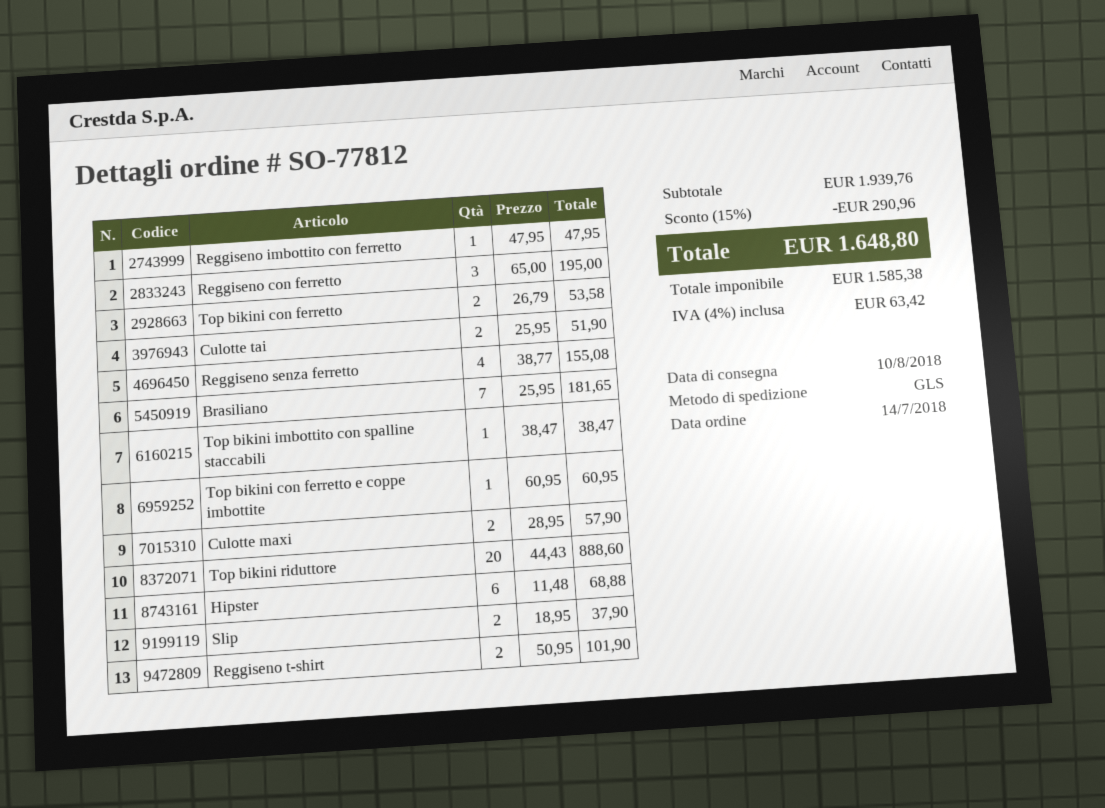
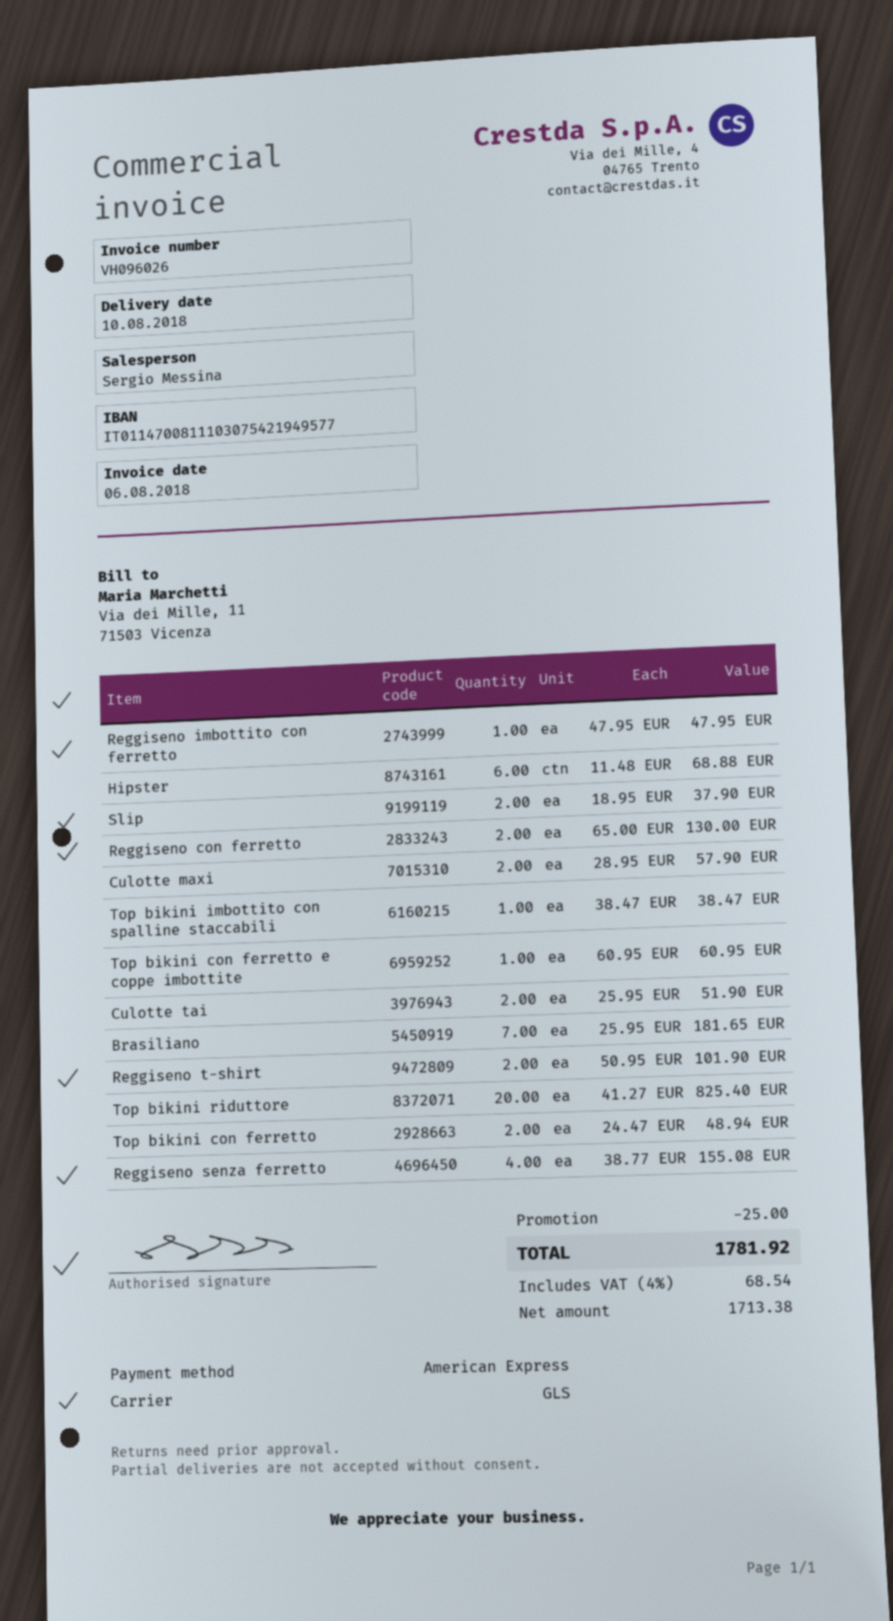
Reggiseno con ferretto: 3 x 65.00 = 195.00 -> 2 x 65.00 = 130.00
Top bikini con ferretto: 2 x 26.79 = 53.58 -> 2 x 24.47 = 48.94
Top bikini riduttore: 20 x 44.43 = 888.60 -> 20 x 41.27 = 825.40
discount: 290.96 -> 25.00
net: 1585.38 -> 1713.38
tax: 4% = 63.42 -> 4% = 68.54
total: 1648.80 -> 1781.92

